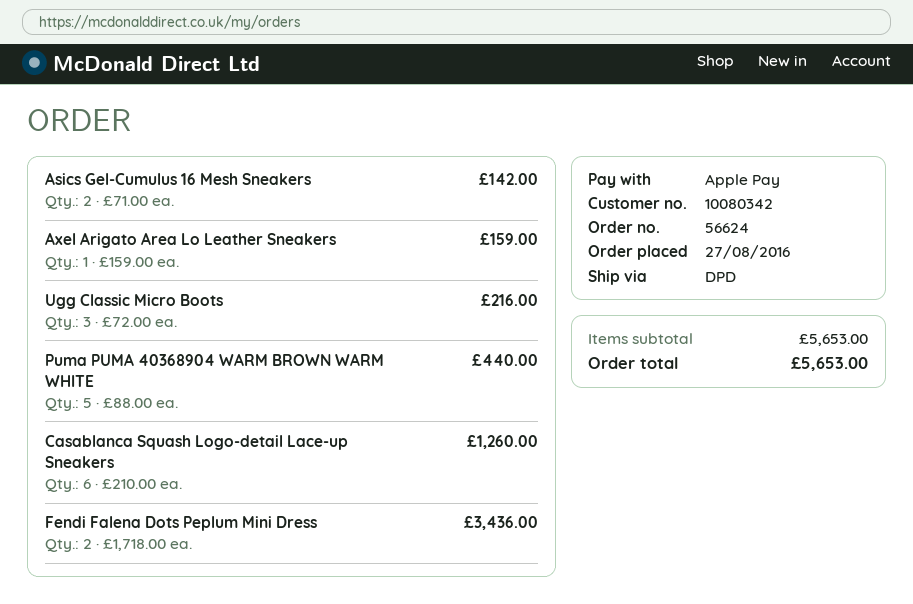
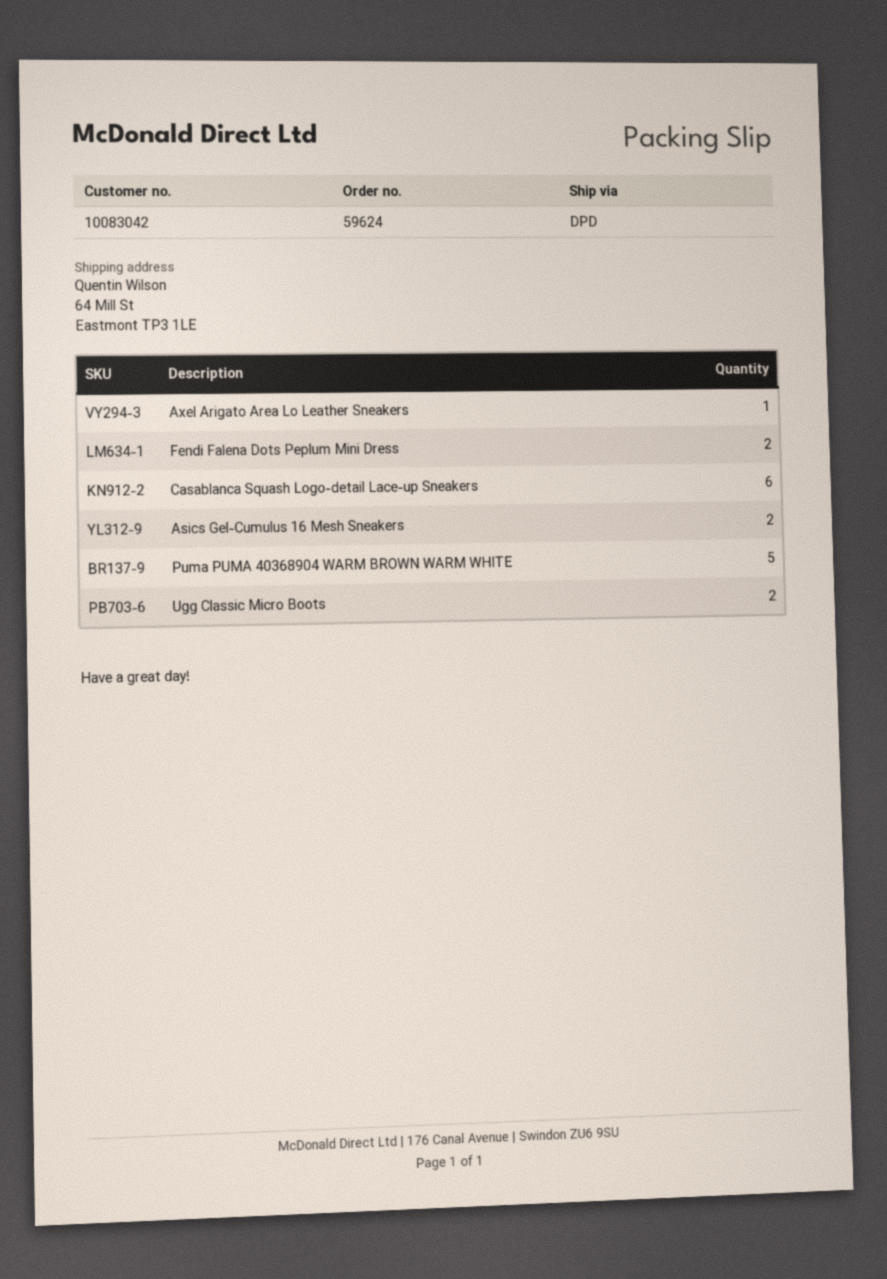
order number: 56624 -> 59624
customer number: 10080342 -> 10083042
Ugg Classic Micro Boots: 3 -> 2

